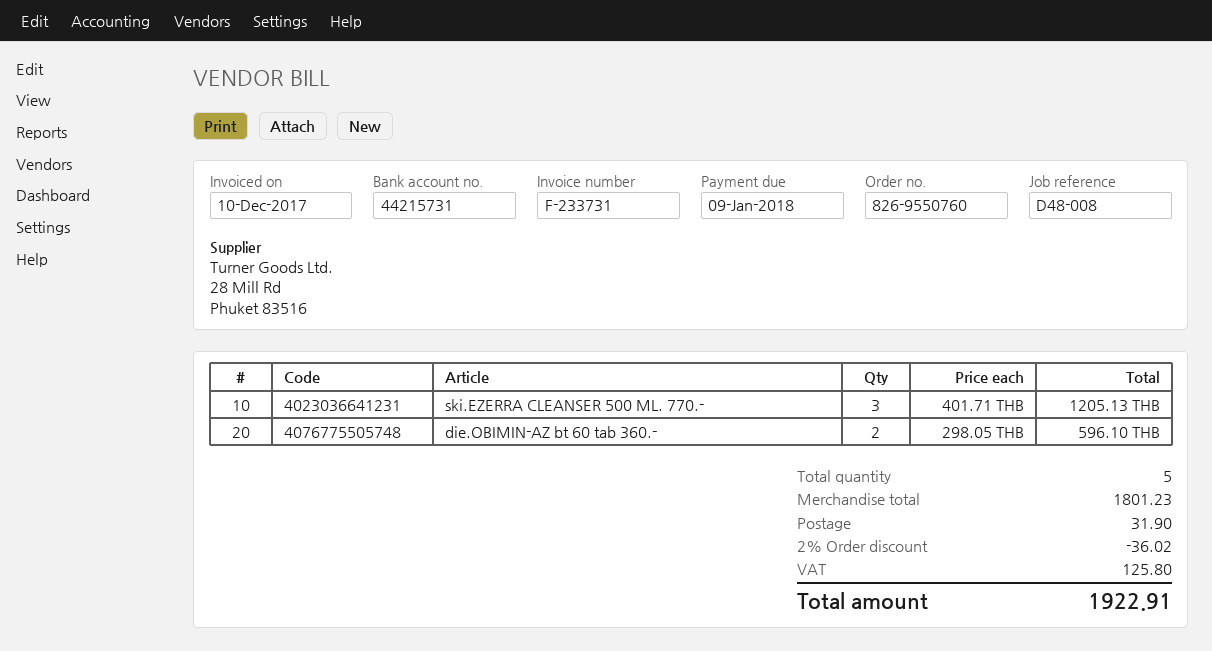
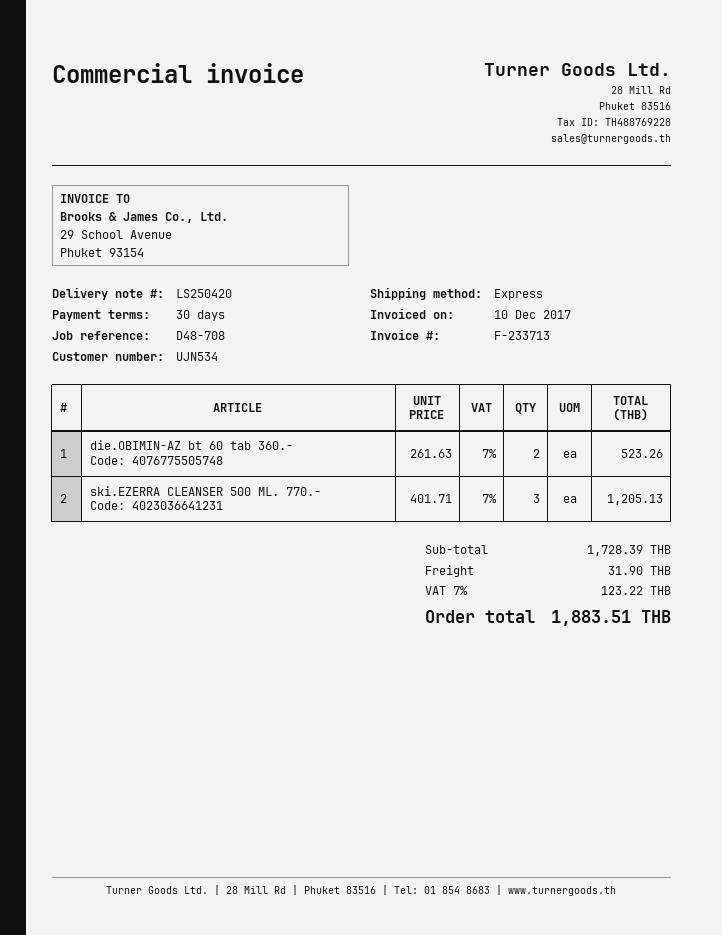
invoice number: F-233731 -> F-233713
reference: D48-008 -> D48-708
die.OBIMIN-AZ bt 60 tab 360.-: 2 x 298.05 = 596.10 -> 2 x 261.63 = 523.26
subtotal: 1801.23 -> 1728.39
discount: 2% = 36.02 -> none
tax: 125.80 -> 123.22
total: 1922.91 -> 1883.51

